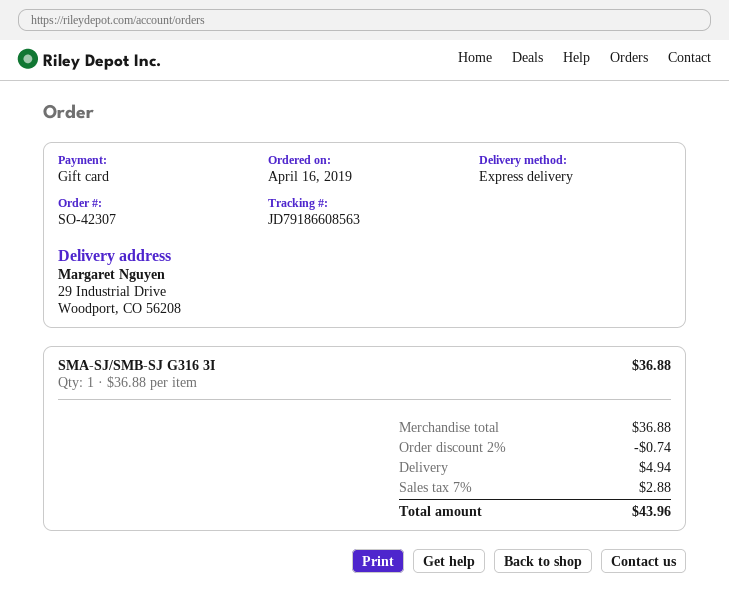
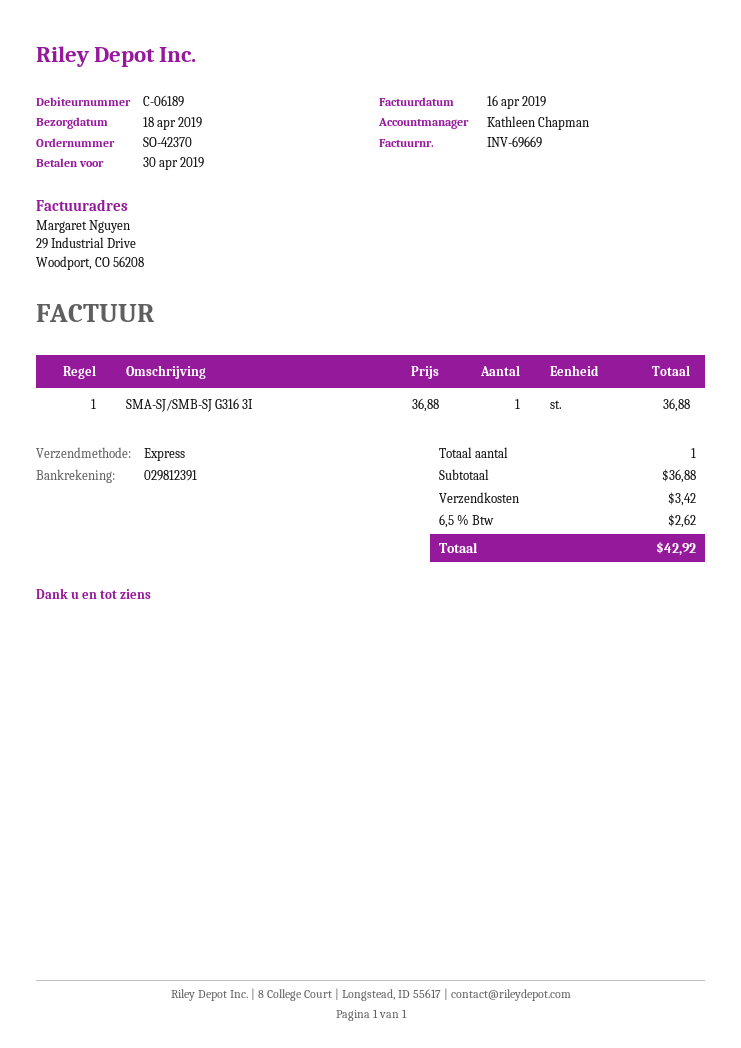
order number: SO-42307 -> SO-42370
discount: 2% = 0.74 -> none
shipping: 4.94 -> 3.42
tax: 7% = 2.88 -> 6.5% = 2.62
total: 43.96 -> 42.92

